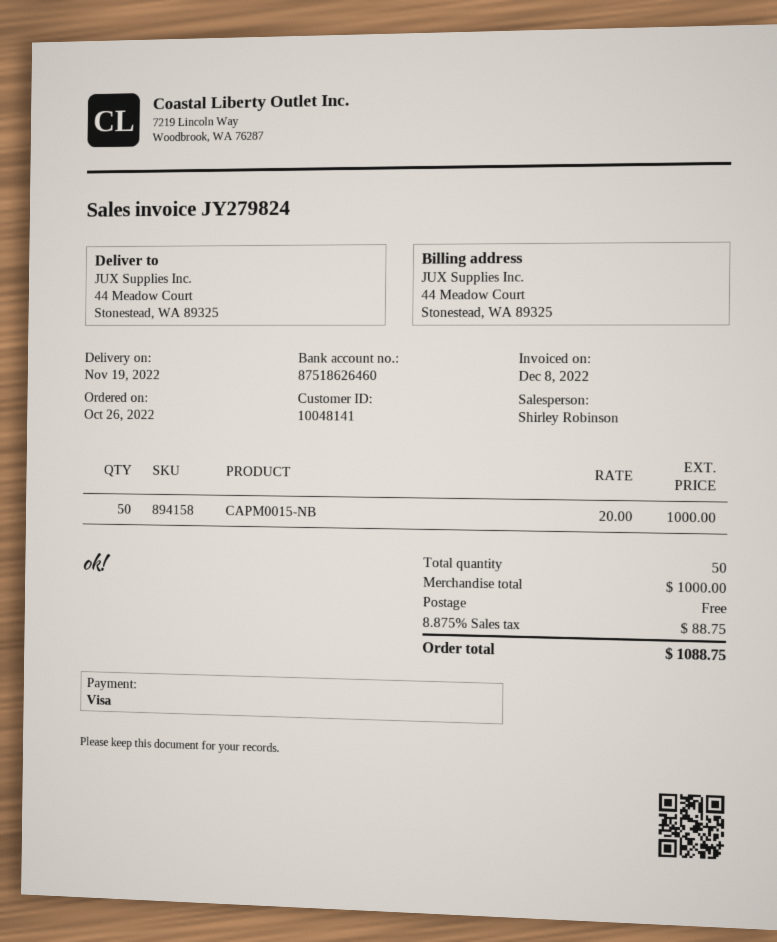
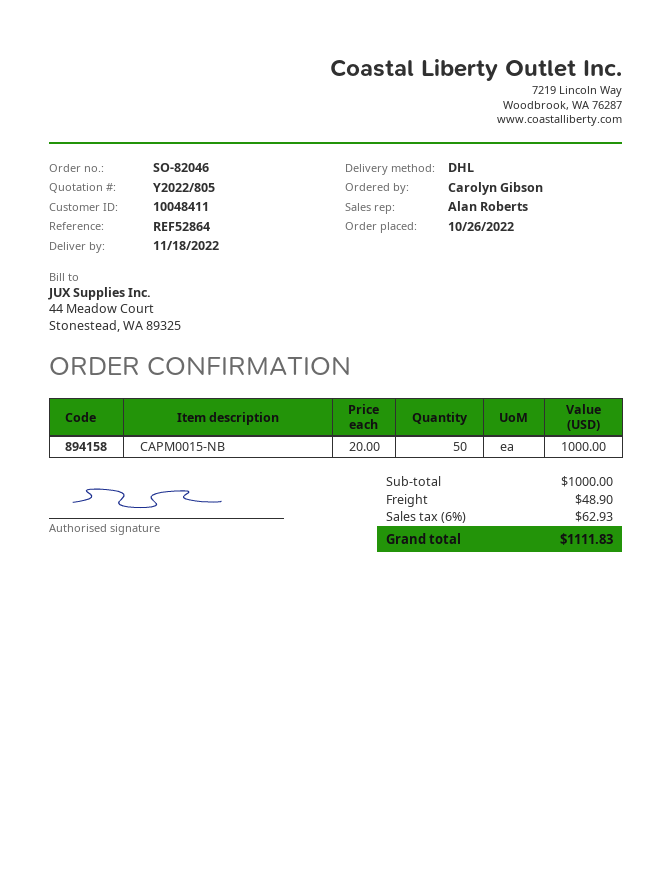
delivery date: 2022-11-19 -> 2022-11-18
customer number: 10048141 -> 10048411
sales rep: Shirley Robinson -> Alan Roberts
shipping: 0.00 -> 48.90
tax: 8.875% = 88.75 -> 6% = 62.93
total: 1088.75 -> 1111.83

